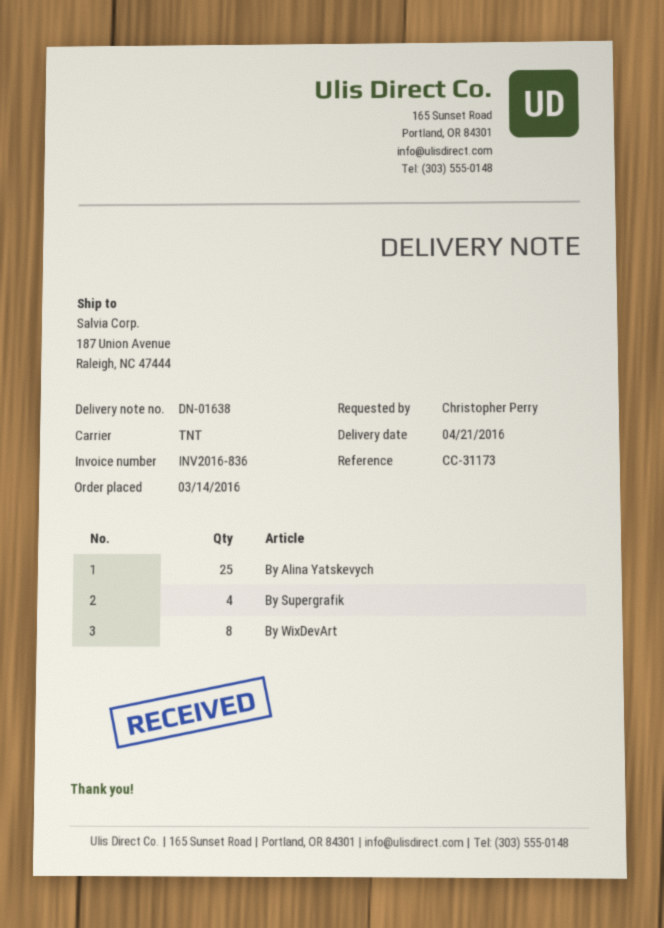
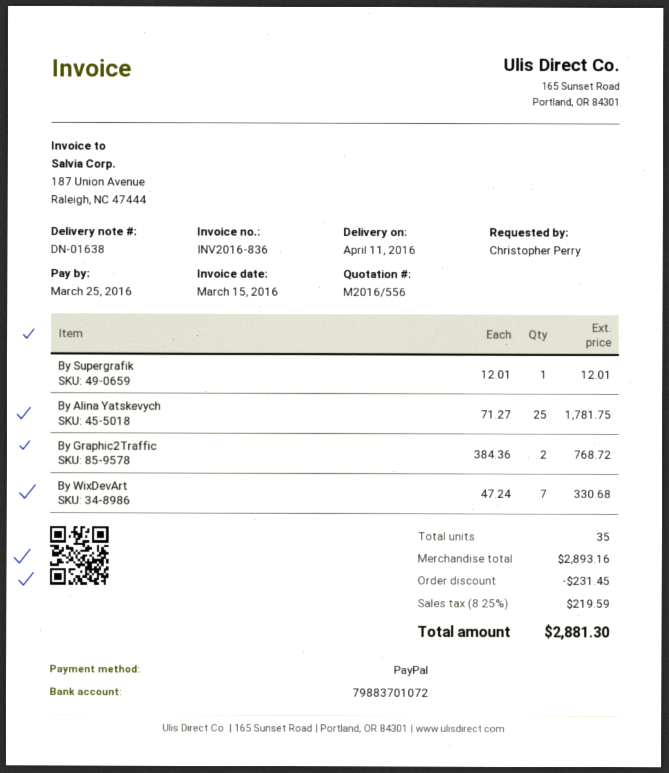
delivery date: 2016-04-21 -> 2016-04-11
By Supergrafik: 4 -> 1
By WixDevArt: 8 -> 7
By Graphic2Traffic: none -> 2

